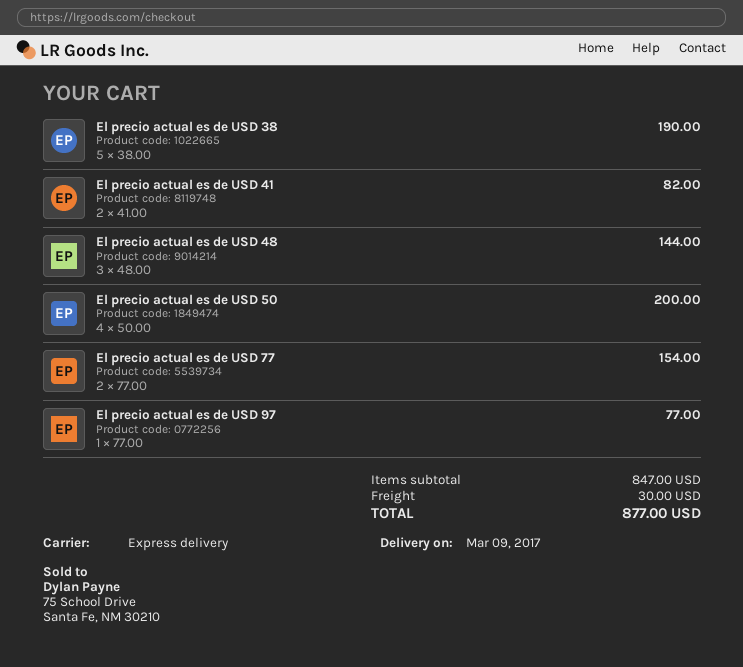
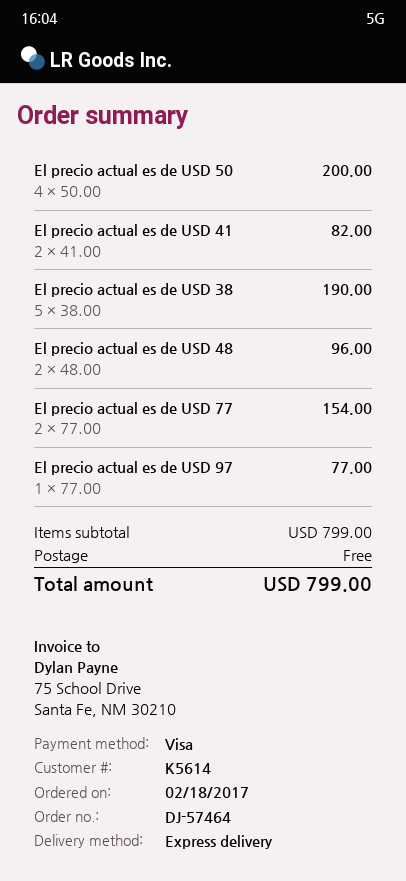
El precio actual es de USD 48: 3 x 48.00 = 144.00 -> 2 x 48.00 = 96.00
subtotal: 847.00 -> 799.00
shipping: 30.00 -> 0.00
total: 877.00 -> 799.00

